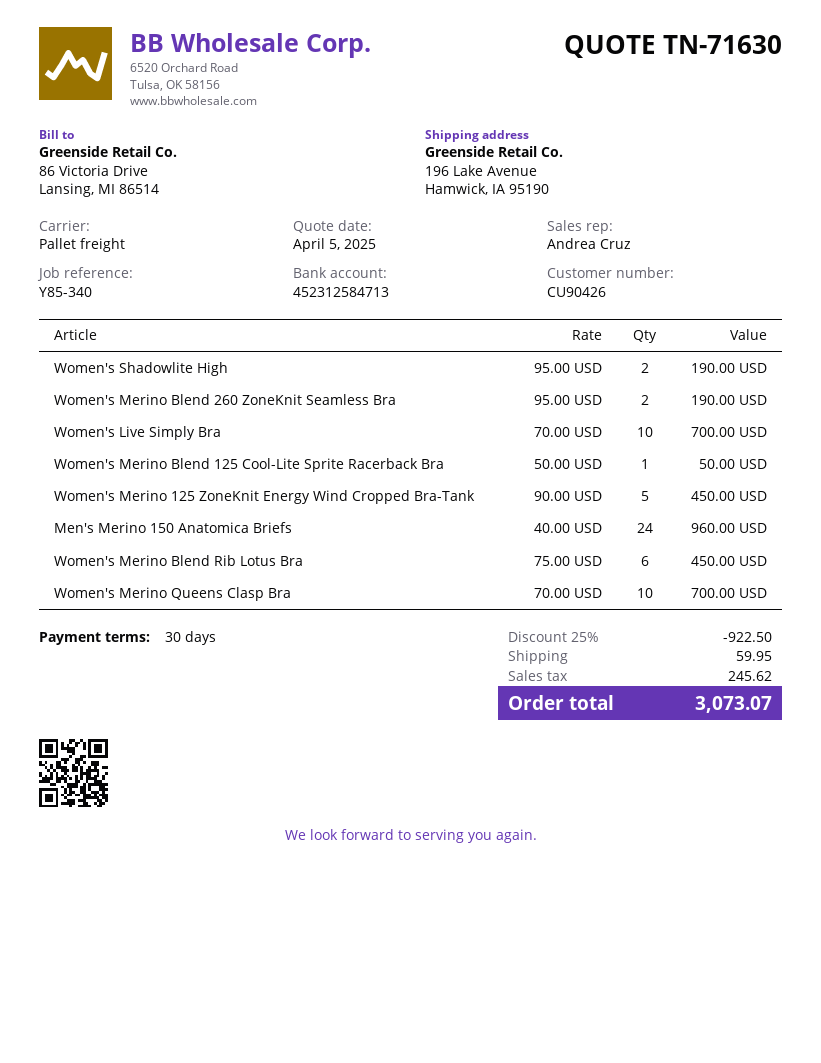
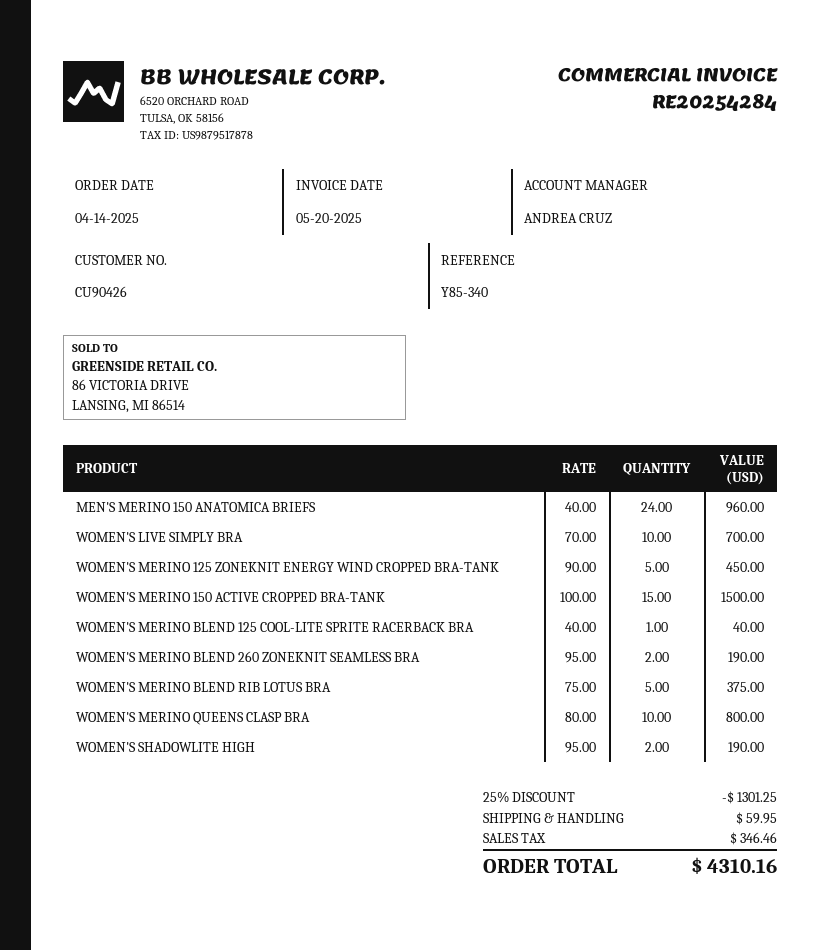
Women's Merino Blend 125 Cool-Lite Sprite Racerback Bra: 1 x 50.00 = 50.00 -> 1 x 40.00 = 40.00
Women's Merino Blend Rib Lotus Bra: 6 x 75.00 = 450.00 -> 5 x 75.00 = 375.00
Women's Merino Queens Clasp Bra: 10 x 70.00 = 700.00 -> 10 x 80.00 = 800.00
WOMEN'S MERINO 150 ACTIVE CROPPED BRA-TANK: none -> 15 x 100.00 = 1500.00
discount: 25% = 922.50 -> 25% = 1301.25
tax: 245.62 -> 346.46
total: 3073.07 -> 4310.16

